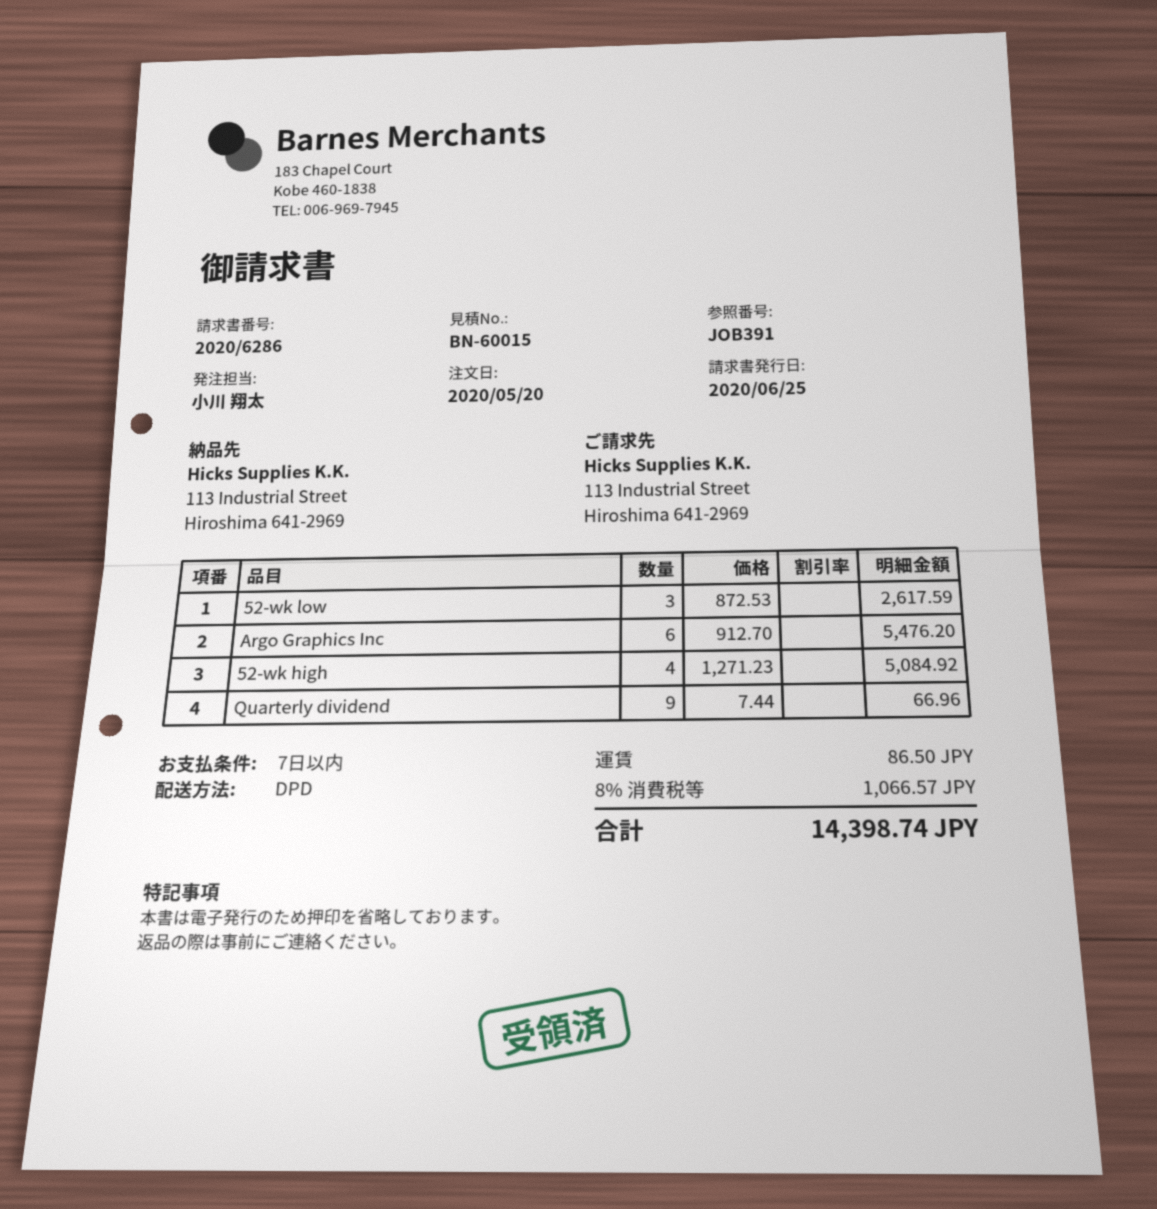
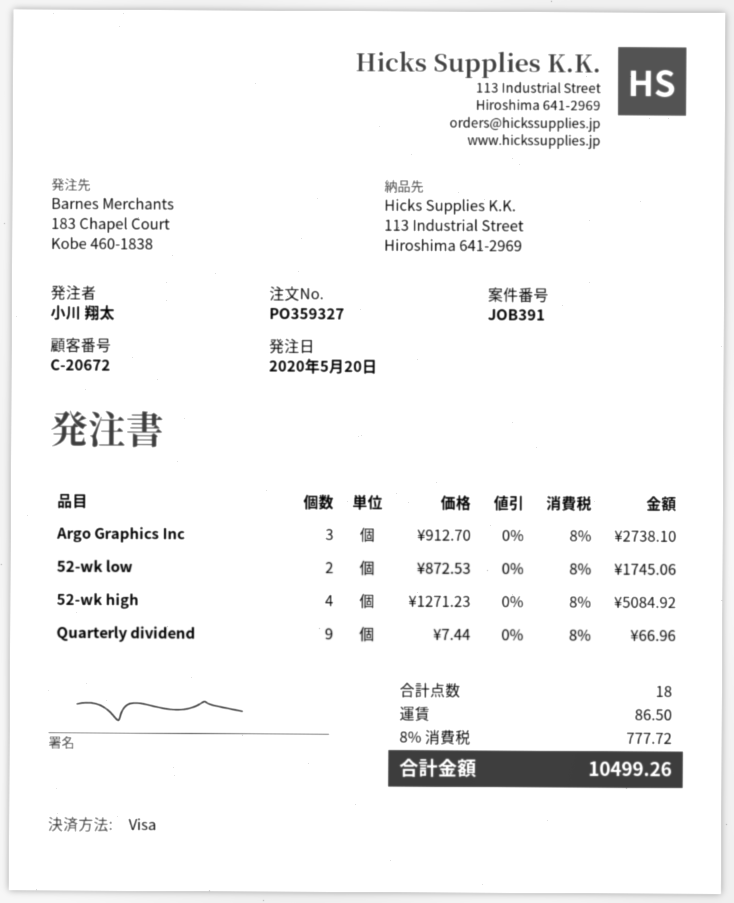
52-wk low: 3 x 872.53 = 2617.59 -> 2 x 872.53 = 1745.06
Argo Graphics Inc: 6 x 912.70 = 5476.20 -> 3 x 912.70 = 2738.10
tax: 8% = 1066.57 -> 8% = 777.72
total: 14398.74 -> 10499.26

